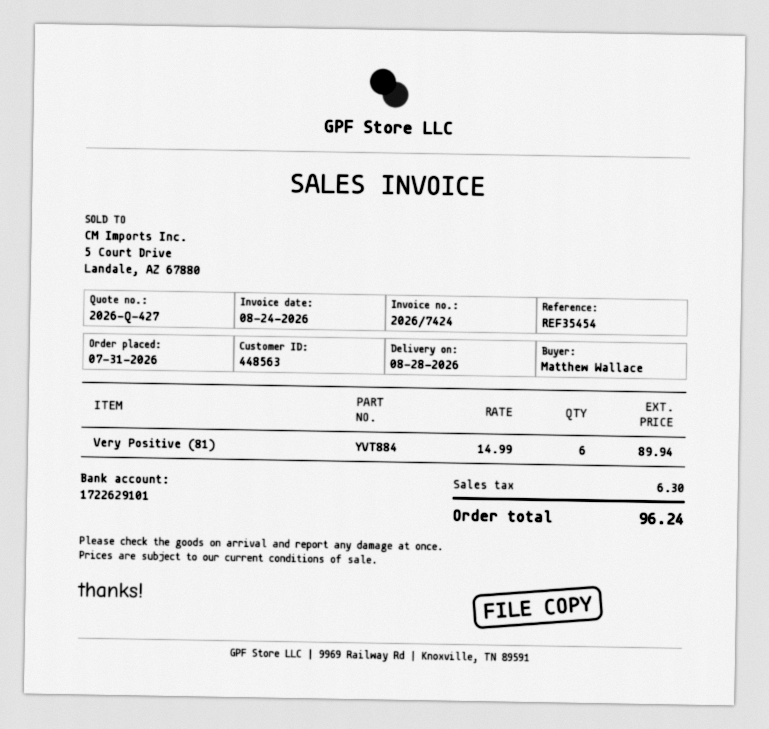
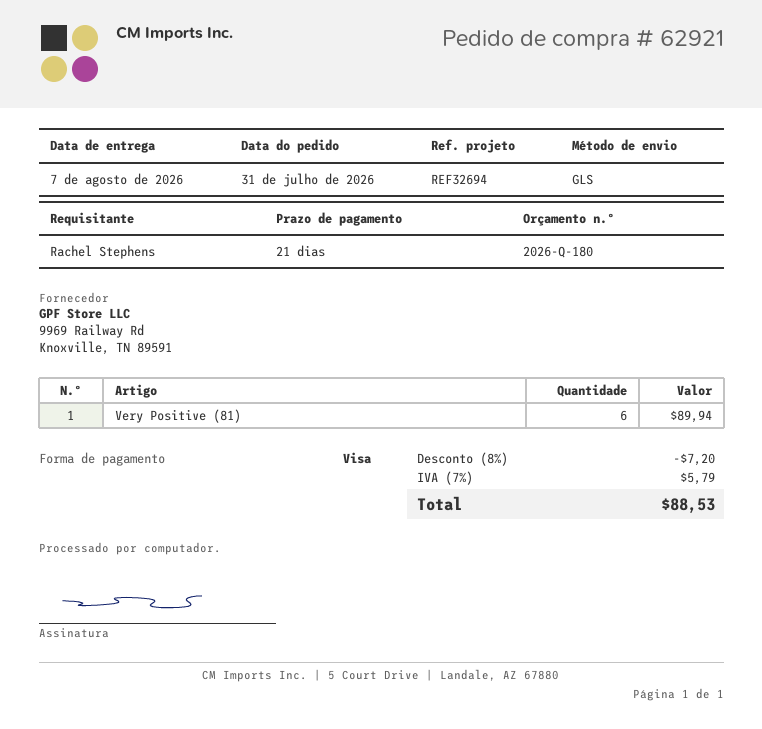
quote number: 2026-Q-427 -> 2026-Q-180
delivery date: 2026-08-28 -> 2026-08-07
reference: REF35454 -> REF32694
ordered by: Matthew Wallace -> Rachel Stephens
discount: none -> 8% = 7.20
tax: 6.30 -> 5.79
total: 96.24 -> 88.53

